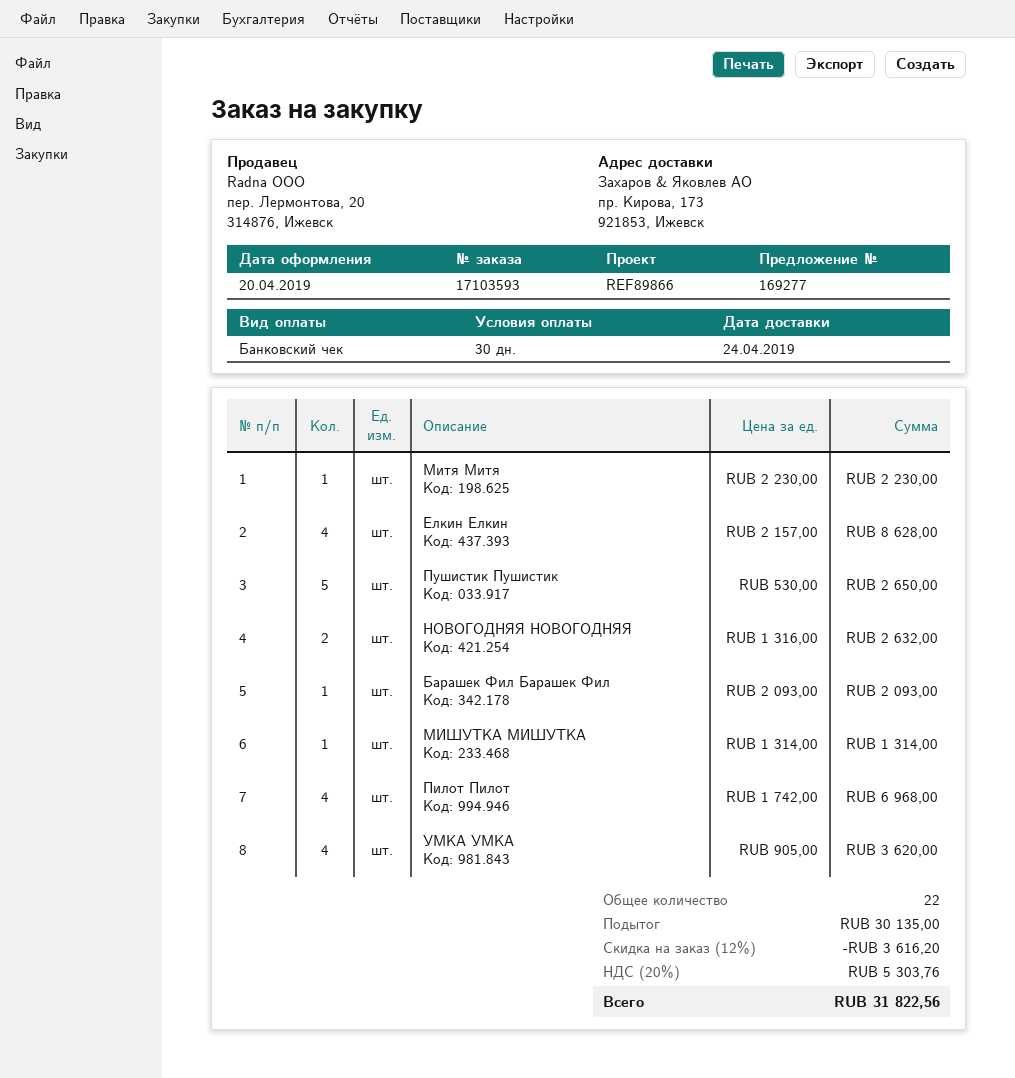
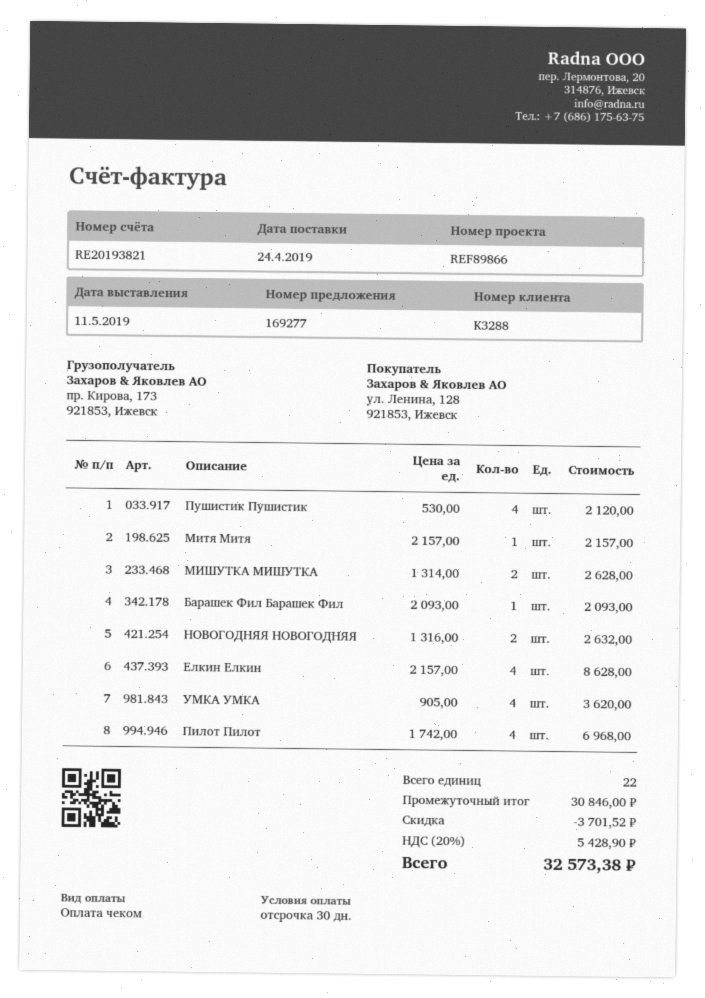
Митя Митя: 1 x 2230.00 = 2230.00 -> 1 x 2157.00 = 2157.00
Пушистик Пушистик: 5 x 530.00 = 2650.00 -> 4 x 530.00 = 2120.00
МИШУТКА МИШУТКА: 1 x 1314.00 = 1314.00 -> 2 x 1314.00 = 2628.00
subtotal: 30135.00 -> 30846.00
discount: 3616.20 -> 3701.52
tax: 20% = 5303.76 -> 20% = 5428.90
total: 31822.56 -> 32573.38

